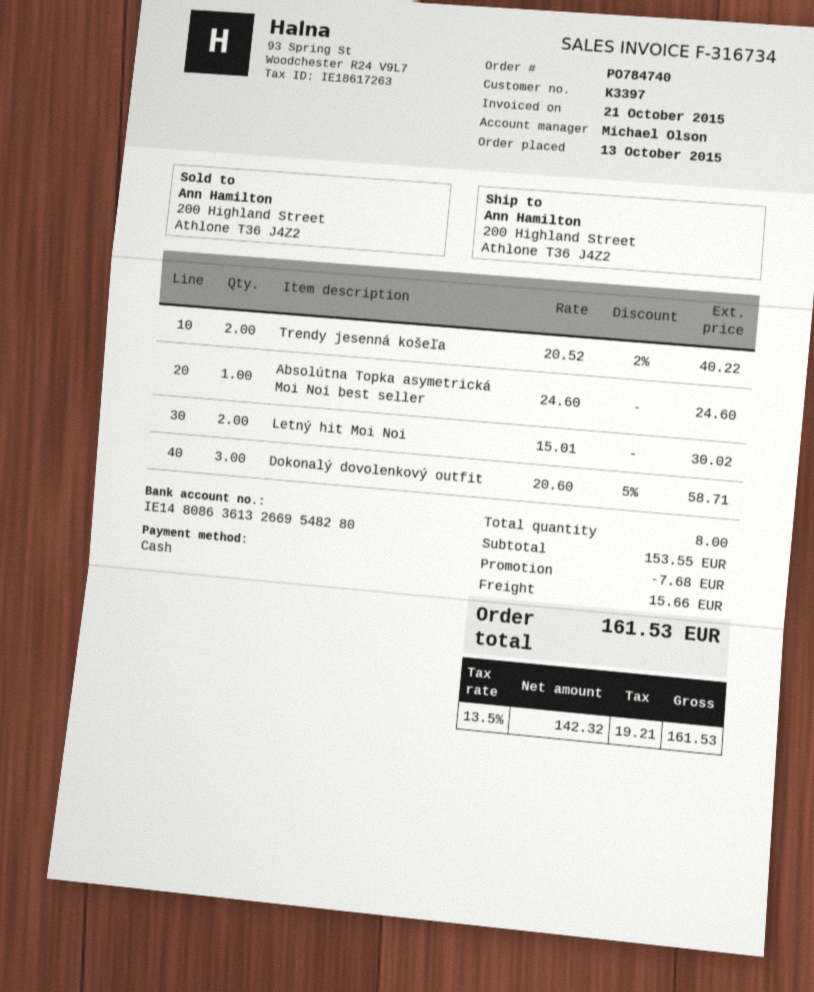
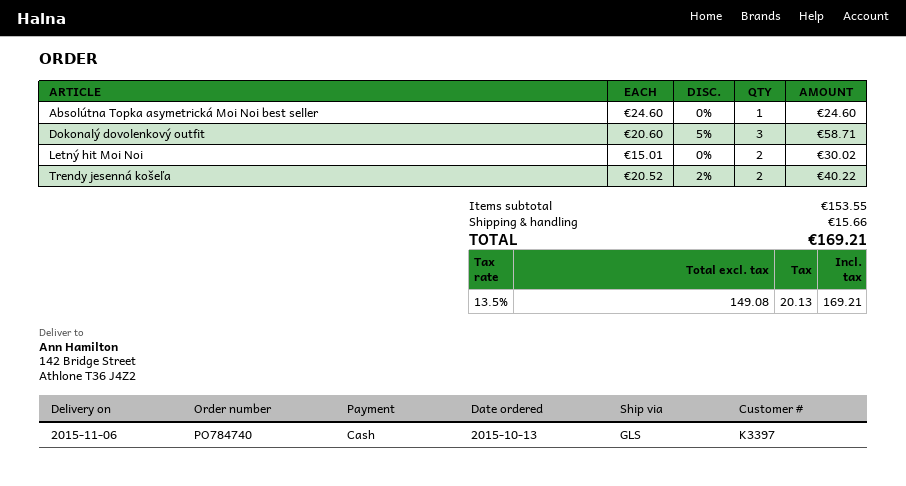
ship to: 200 Highland Street, Athlone T36 J4Z2 -> 142 Bridge Street, Athlone T36 J4Z2
discount: 7.68 -> none
net: 142.32 -> 149.08
tax: 13.5% = 19.21 -> 13.5% = 20.13
total: 161.53 -> 169.21

